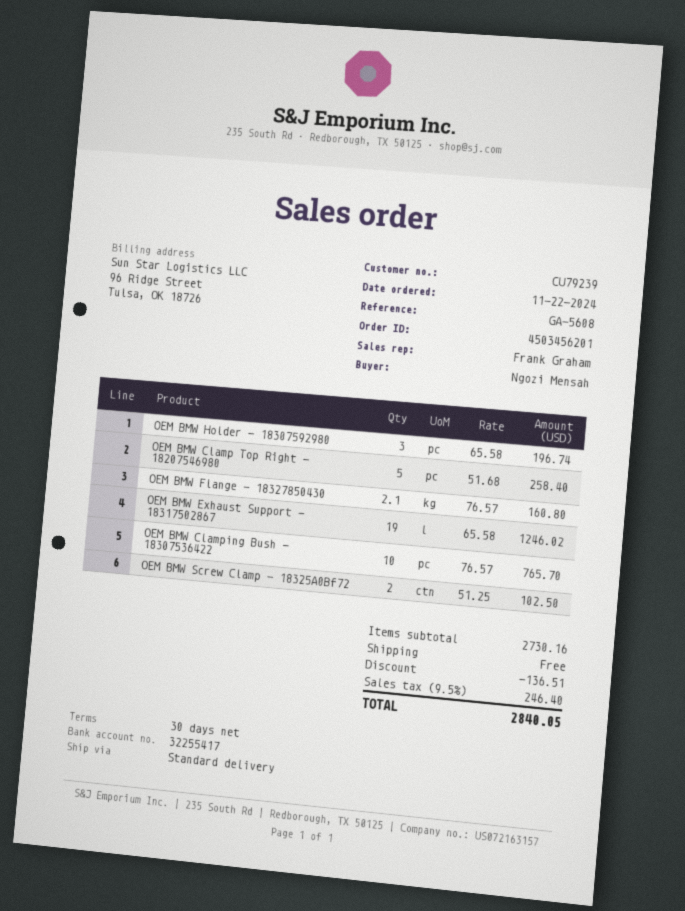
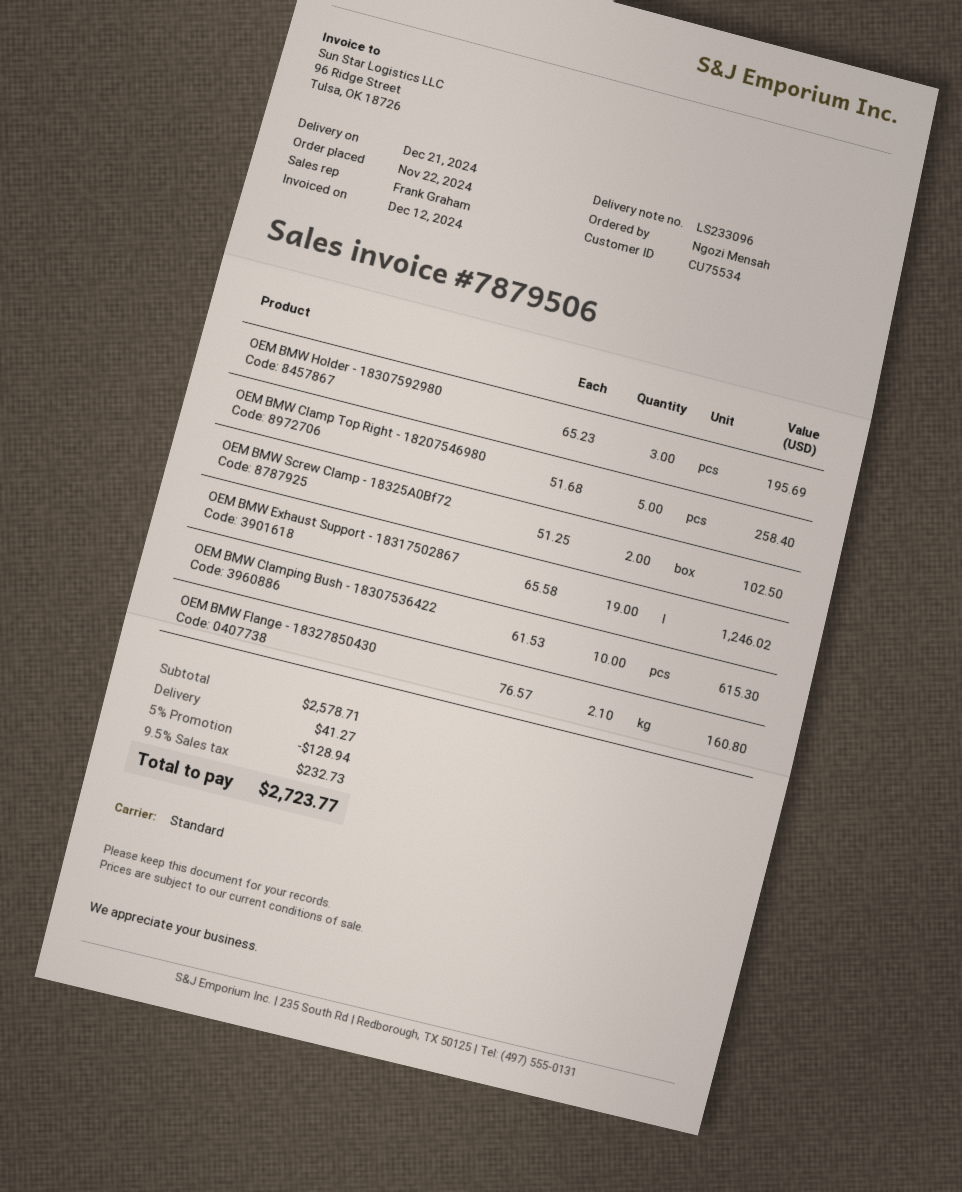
customer number: CU79239 -> CU75534
OEM BMW Holder - 18307592980: 3 x 65.58 = 196.74 -> 3 x 65.23 = 195.69
OEM BMW Clamping Bush - 18307536422: 10 x 76.57 = 765.70 -> 10 x 61.53 = 615.30
subtotal: 2730.16 -> 2578.71
discount: 136.51 -> 128.94
shipping: 0.00 -> 41.27
tax: 9.5% = 246.40 -> 9.5% = 232.73
total: 2840.05 -> 2723.77

